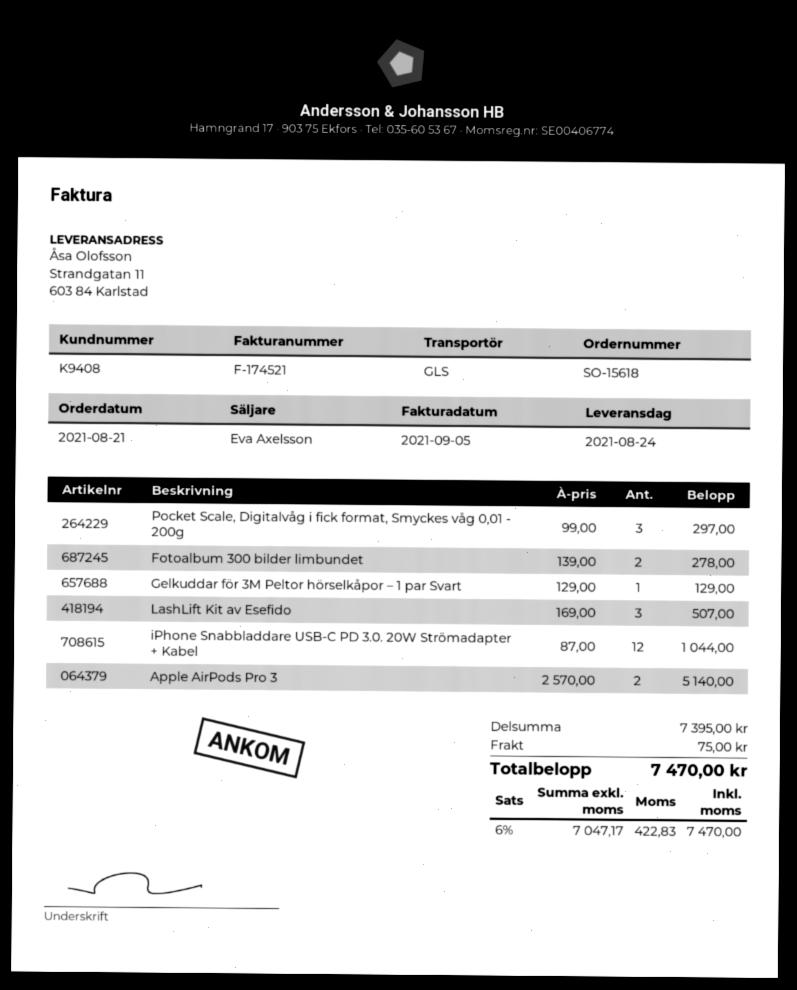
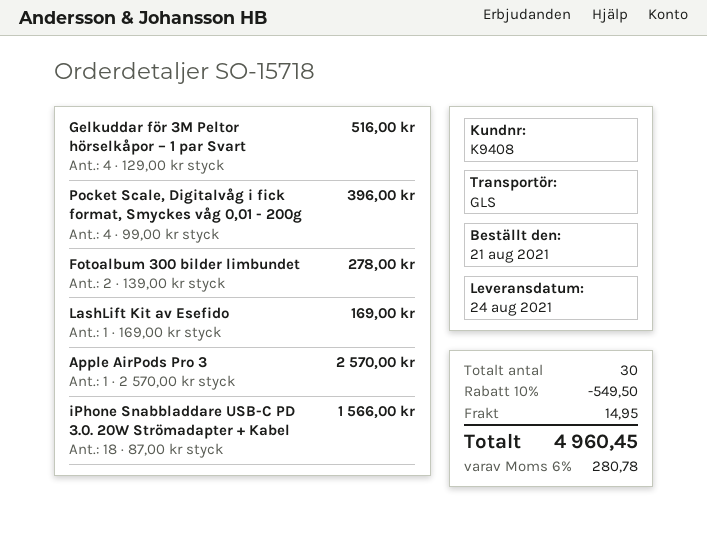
order number: SO-15618 -> SO-15718
Pocket Scale, Digitalvåg i fick format, Smyckes våg 0,01 - 200g: 3 x 99.00 = 297.00 -> 4 x 99.00 = 396.00
Gelkuddar för 3M Peltor hörselkåpor – 1 par Svart: 1 x 129.00 = 129.00 -> 4 x 129.00 = 516.00
LashLift Kit av Esefido: 3 x 169.00 = 507.00 -> 1 x 169.00 = 169.00
iPhone Snabbladdare USB-C PD 3.0. 20W Strömadapter + Kabel: 12 x 87.00 = 1044.00 -> 18 x 87.00 = 1566.00
Apple AirPods Pro 3: 2 x 2570.00 = 5140.00 -> 1 x 2570.00 = 2570.00
discount: none -> 10% = 549.50
shipping: 75.00 -> 14.95
tax: 6% = 422.83 -> 6% = 280.78
total: 7470.00 -> 4960.45

